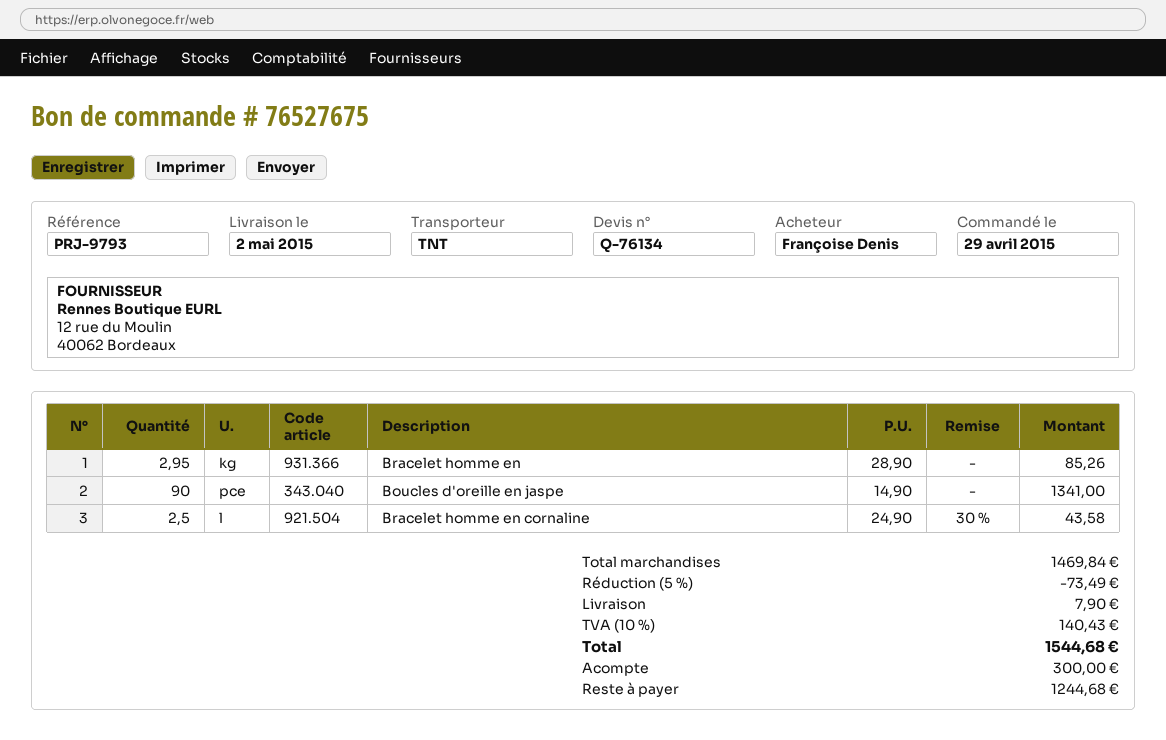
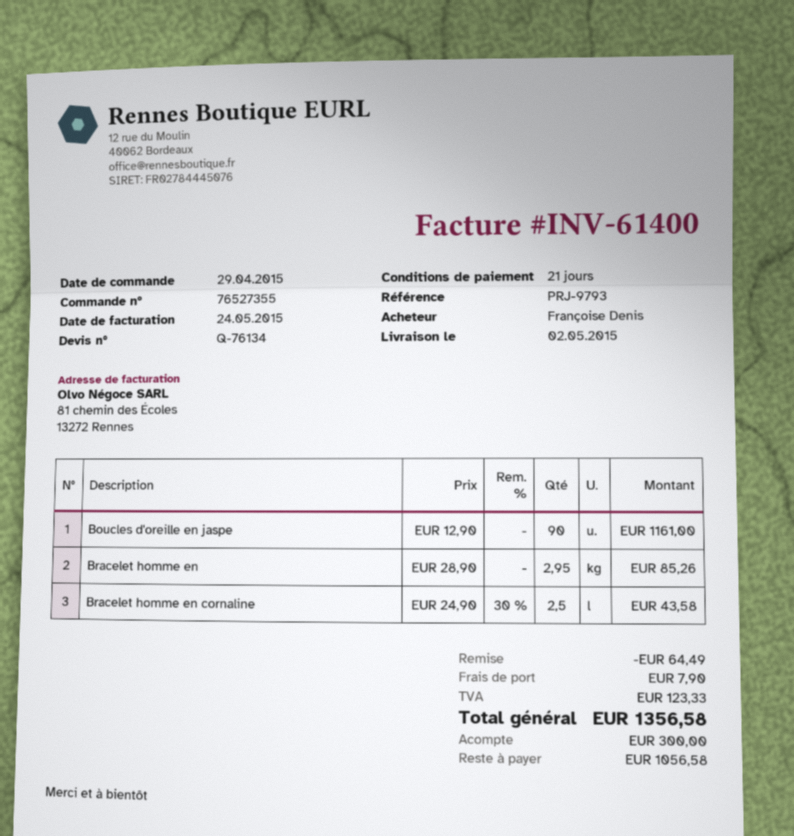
order number: 76527675 -> 76527355
Boucles d'oreille en jaspe: 90 x 14.90 = 1341.00 -> 90 x 12.90 = 1161.00
discount: 73.49 -> 64.49
tax: 140.43 -> 123.33
total: 1544.68 -> 1356.58
balance: 1244.68 -> 1056.58

